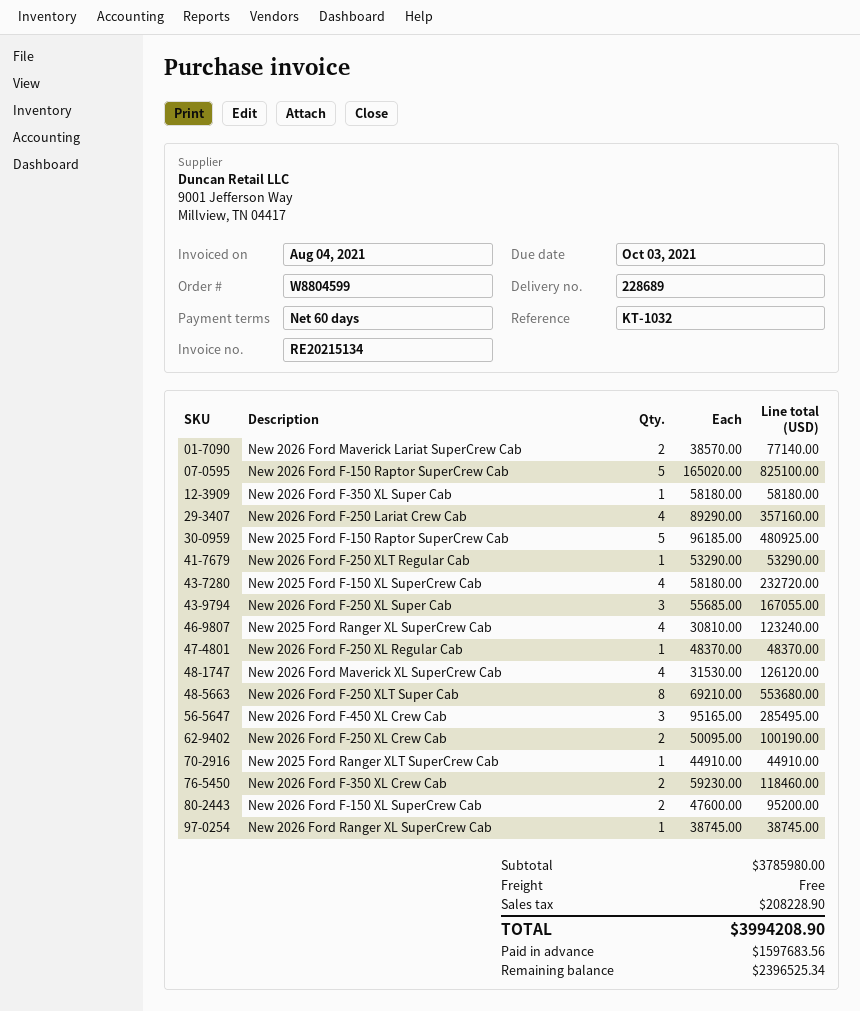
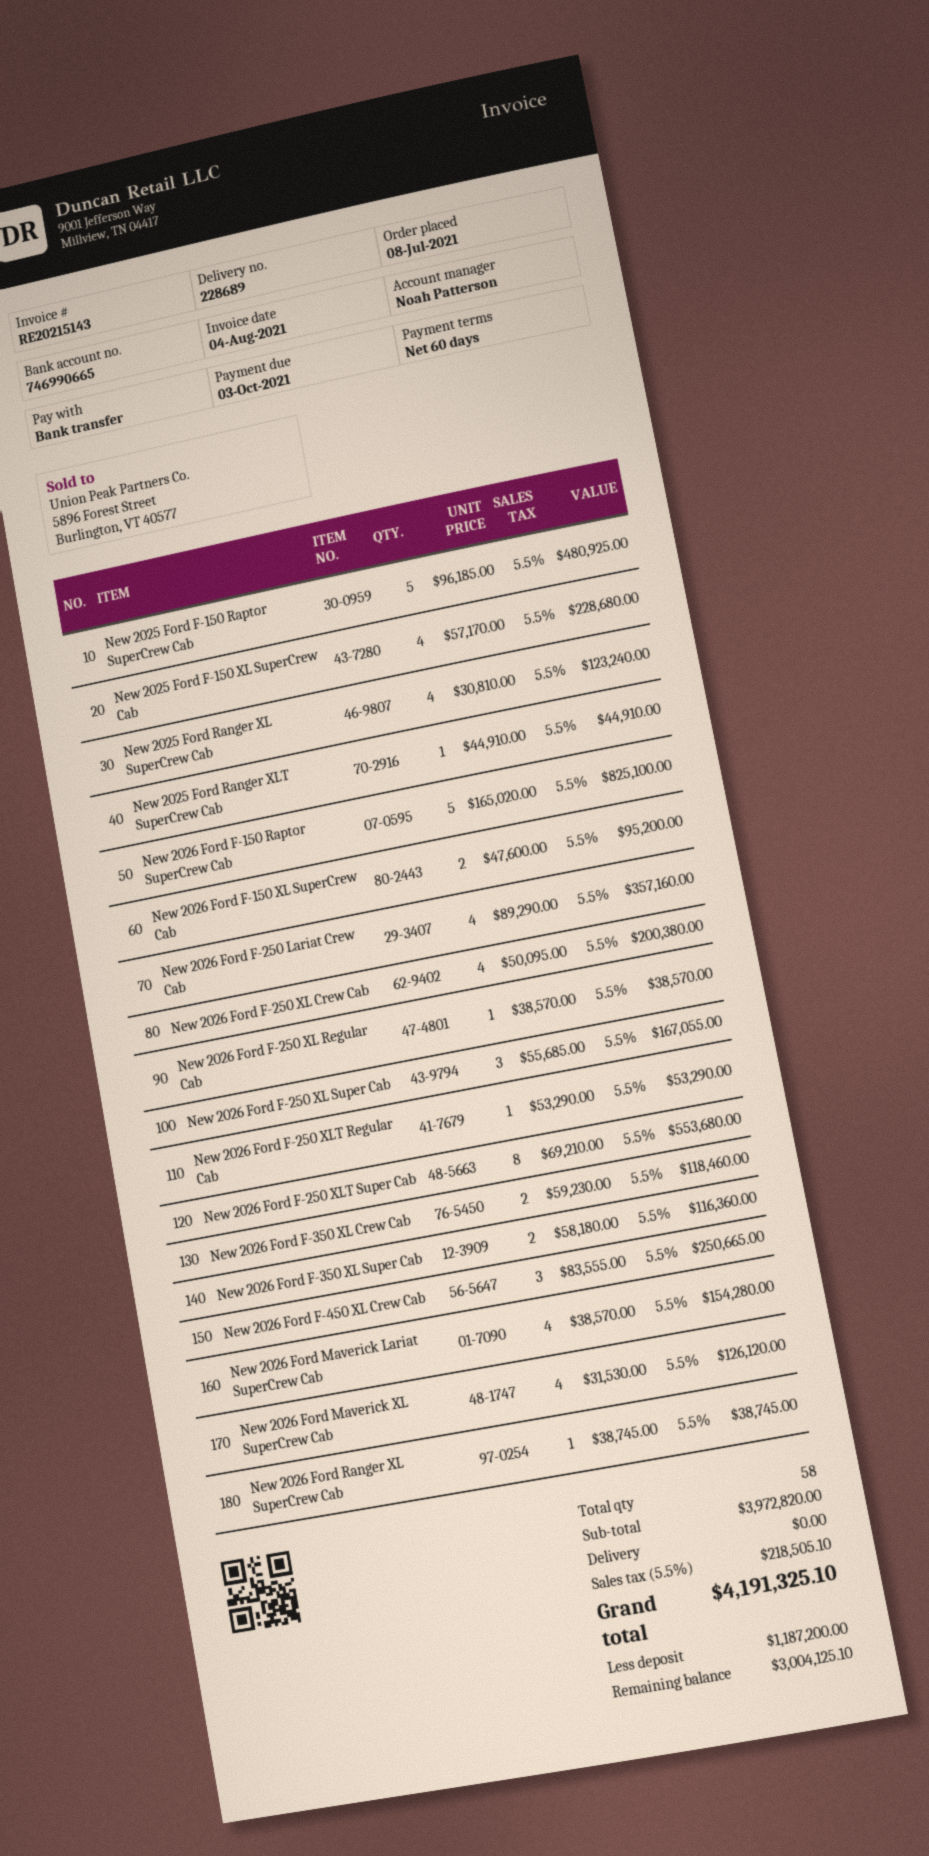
invoice number: RE20215134 -> RE20215143
New 2026 Ford Maverick Lariat SuperCrew Cab: 2 x 38570.00 = 77140.00 -> 4 x 38570.00 = 154280.00
New 2026 Ford F-350 XL Super Cab: 1 x 58180.00 = 58180.00 -> 2 x 58180.00 = 116360.00
New 2025 Ford F-150 XL SuperCrew Cab: 4 x 58180.00 = 232720.00 -> 4 x 57170.00 = 228680.00
New 2026 Ford F-250 XL Regular Cab: 1 x 48370.00 = 48370.00 -> 1 x 38570.00 = 38570.00
New 2026 Ford F-450 XL Crew Cab: 3 x 95165.00 = 285495.00 -> 3 x 83555.00 = 250665.00
New 2026 Ford F-250 XL Crew Cab: 2 x 50095.00 = 100190.00 -> 4 x 50095.00 = 200380.00
subtotal: 3785980.00 -> 3972820.00
tax: 208228.90 -> 218505.10
total: 3994208.90 -> 4191325.10
deposit: 1597683.56 -> 1187200.00
balance: 2396525.34 -> 3004125.10

